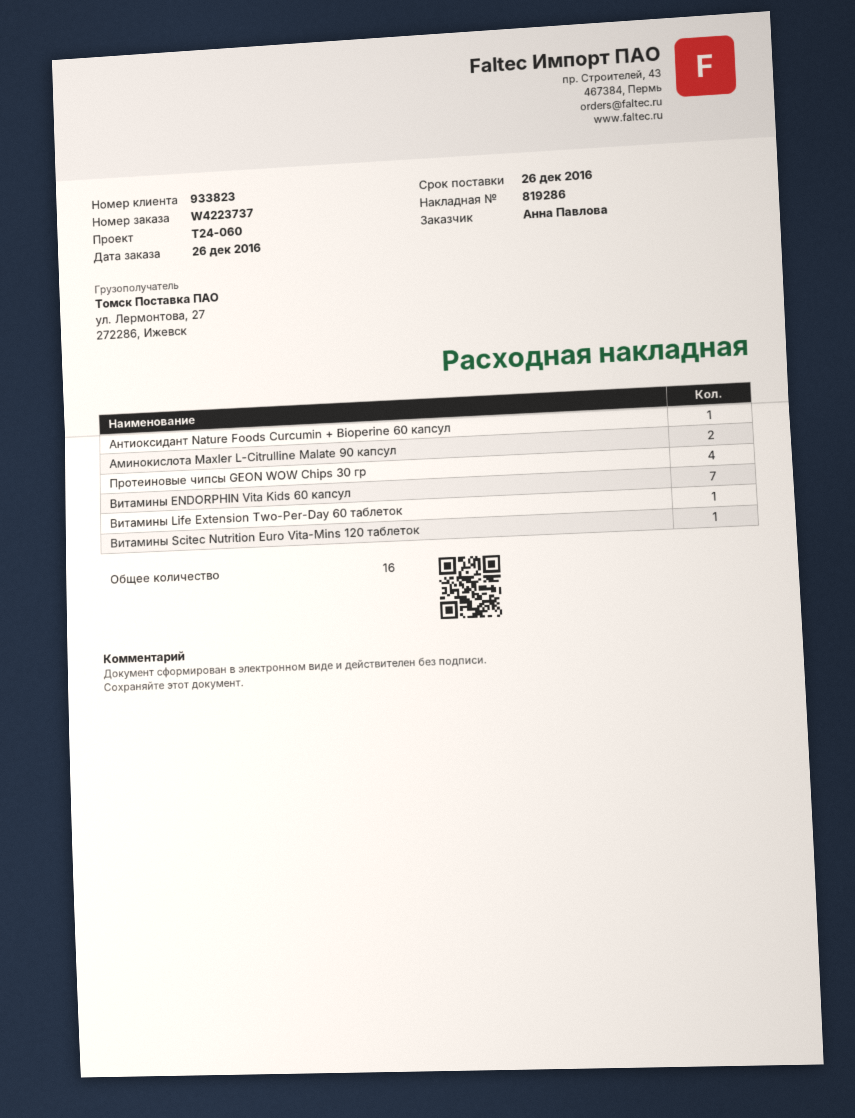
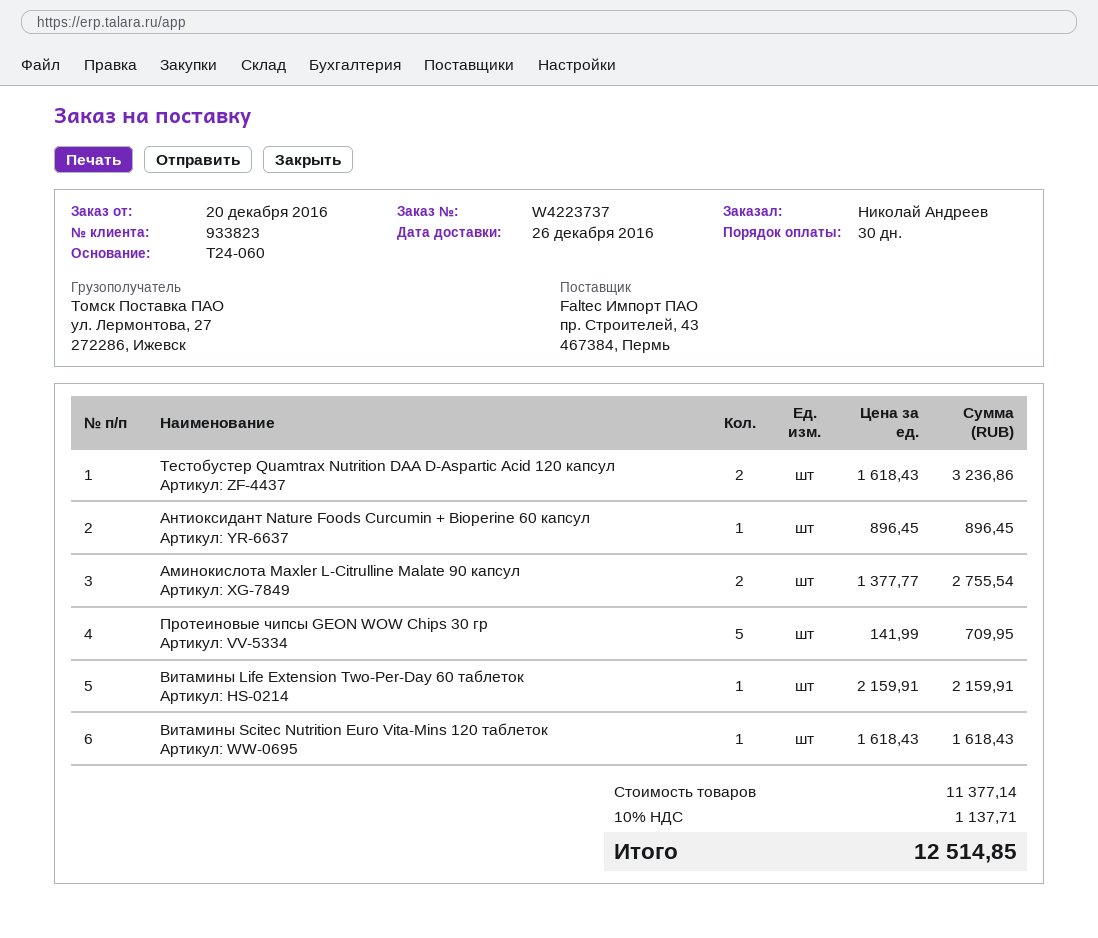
order date: 2016-12-26 -> 2016-12-20
ordered by: Анна Павлова -> Николай Андреев
Протеиновые чипсы GEON WOW Chips 30 гр: 4 -> 5
Витамины ENDORPHIN Vita Kids 60 капсул: 7 -> none
Тестобустер Quamtrax Nutrition DAA D-Aspartic Acid 120 капcул: none -> 2

